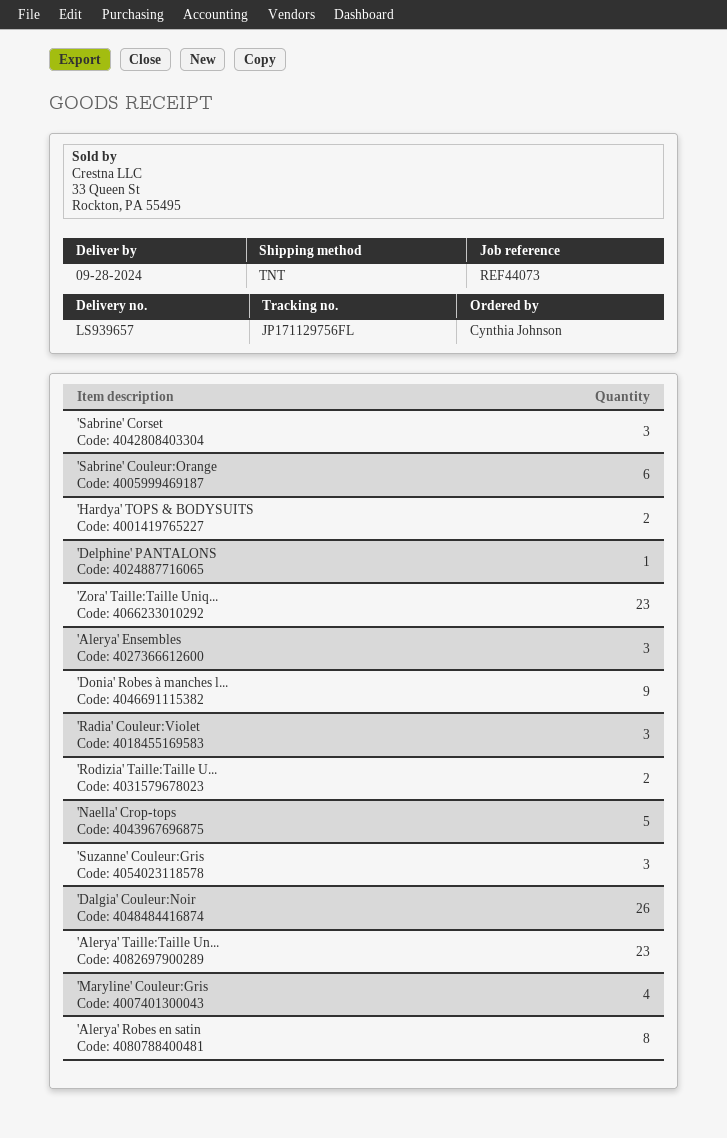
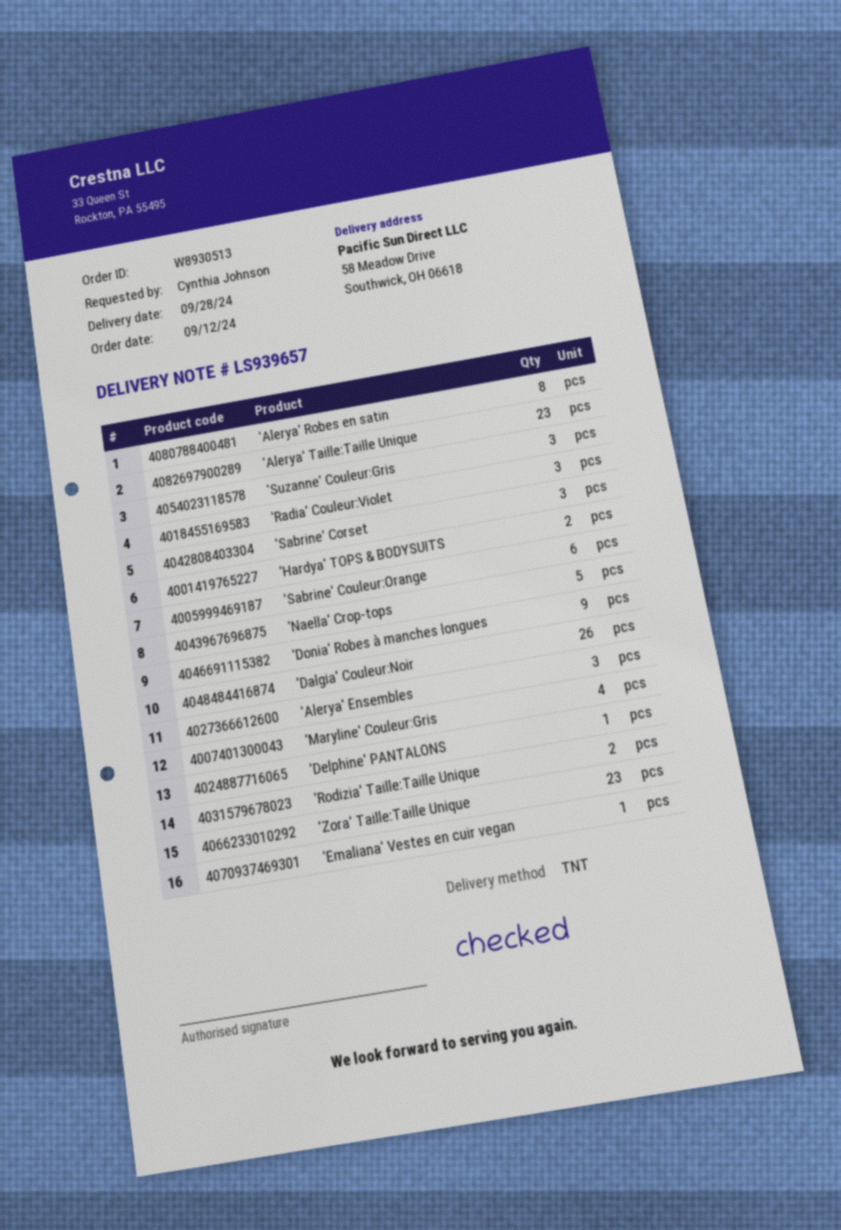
'Emaliana' Vestes en cuir vegan: none -> 1

